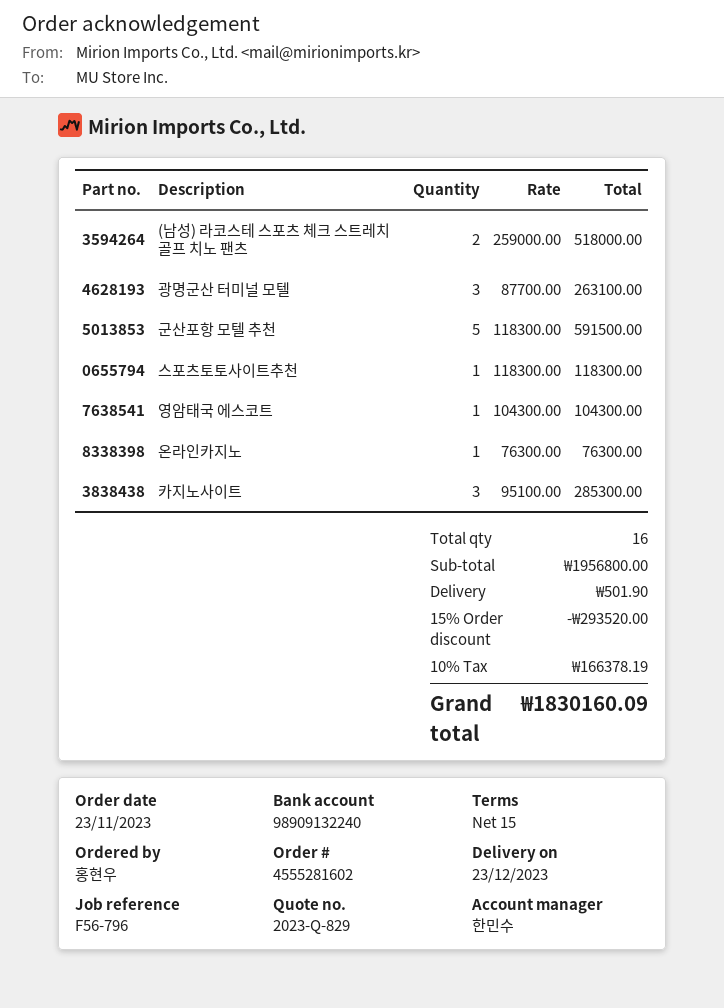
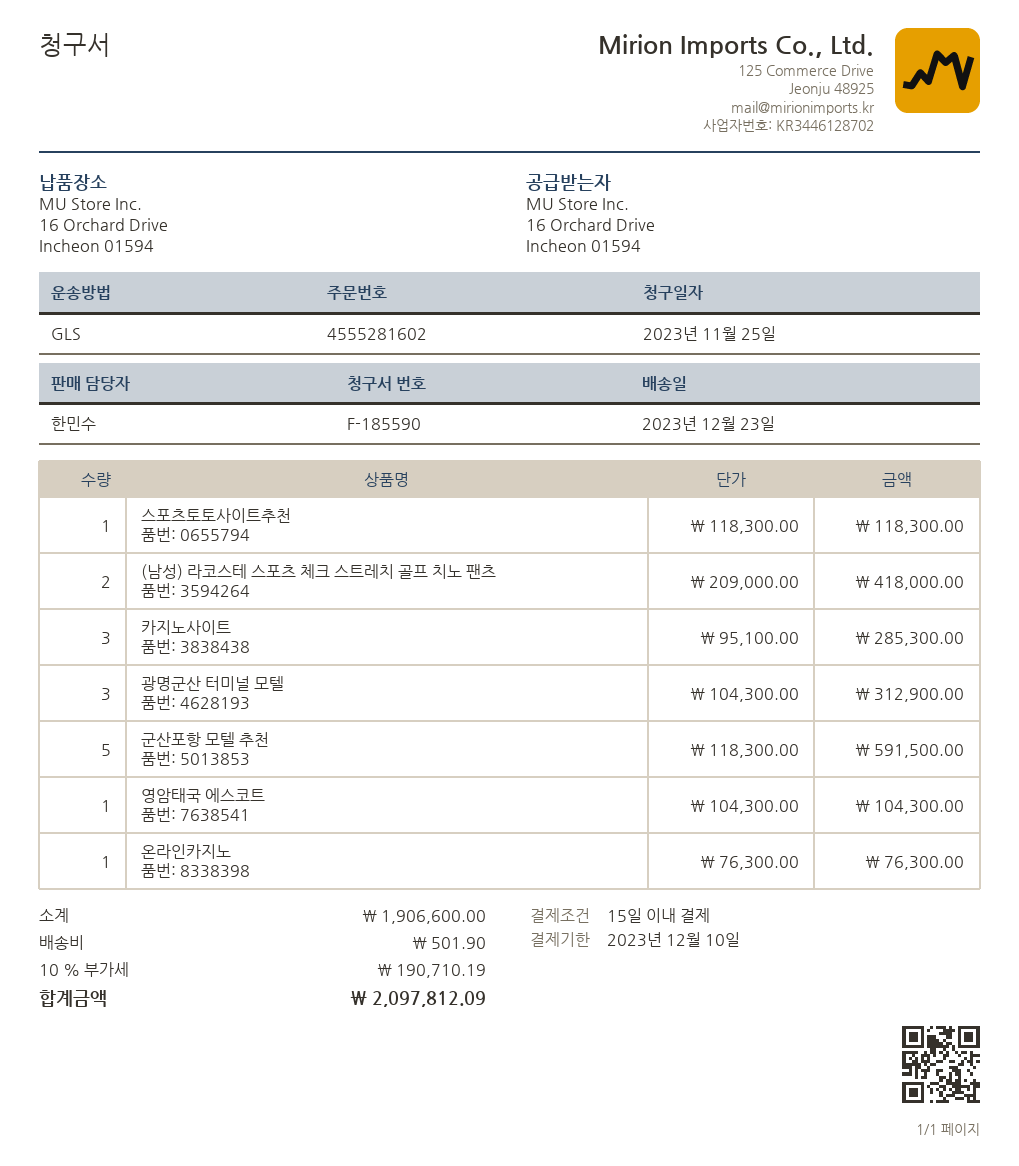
(남성) 라코스테 스포츠 체크 스트레치 골프 치노 팬츠: 2 x 259000.00 = 518000.00 -> 2 x 209000.00 = 418000.00
광명군산 터미널 모텔: 3 x 87700.00 = 263100.00 -> 3 x 104300.00 = 312900.00
subtotal: 1956800.00 -> 1906600.00
discount: 15% = 293520.00 -> none
tax: 10% = 166378.19 -> 10% = 190710.19
total: 1830160.09 -> 2097812.09

